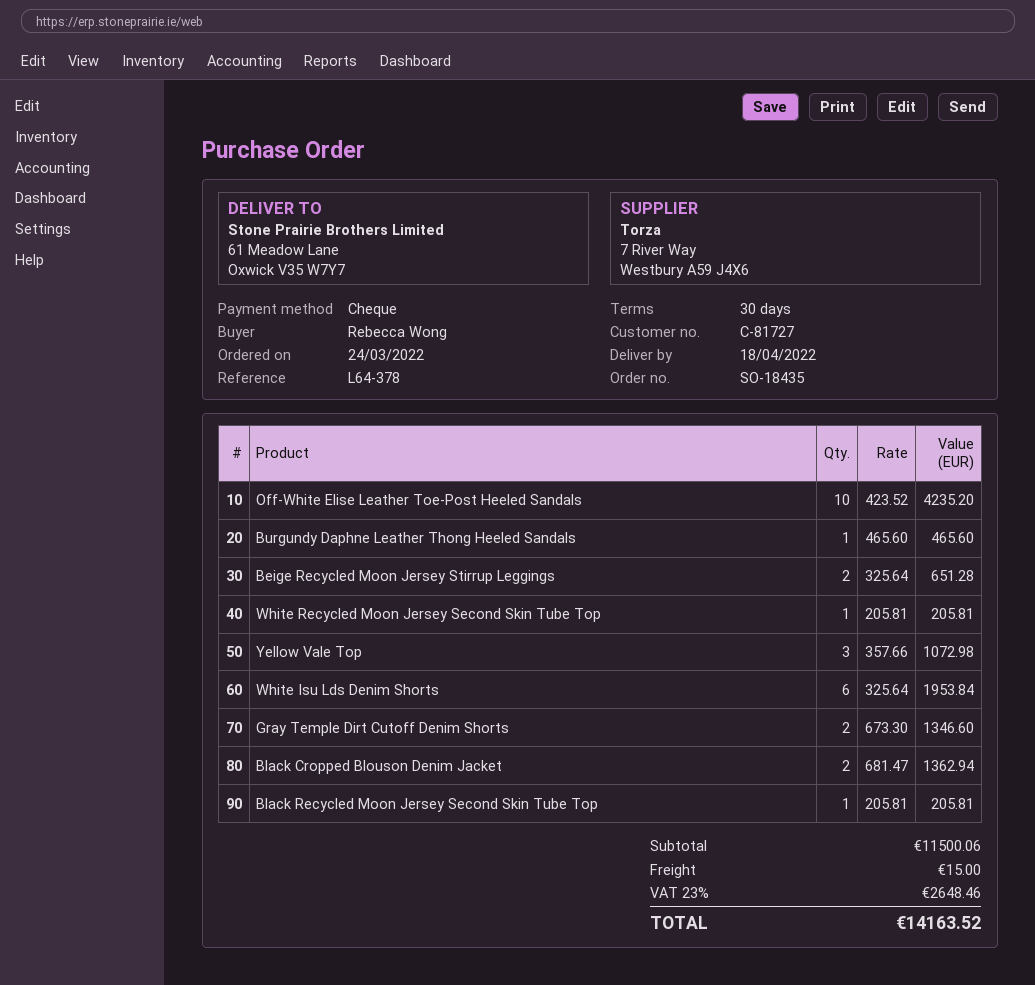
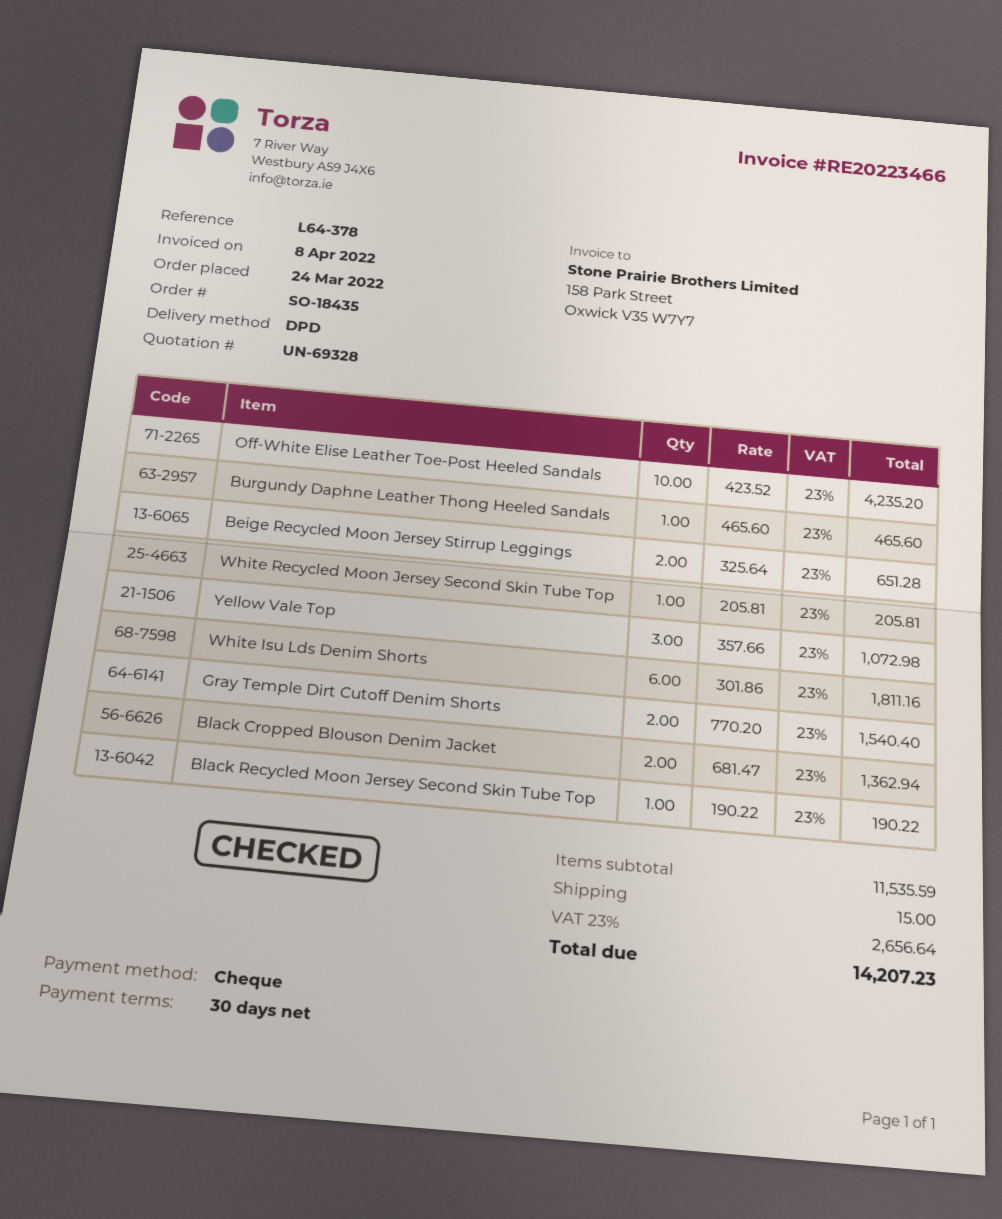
White Isu Lds Denim Shorts: 6 x 325.64 = 1953.84 -> 6 x 301.86 = 1811.16
Gray Temple Dirt Cutoff Denim Shorts: 2 x 673.30 = 1346.60 -> 2 x 770.20 = 1540.40
Black Recycled Moon Jersey Second Skin Tube Top: 1 x 205.81 = 205.81 -> 1 x 190.22 = 190.22
subtotal: 11500.06 -> 11535.59
tax: 23% = 2648.46 -> 23% = 2656.64
total: 14163.52 -> 14207.23

